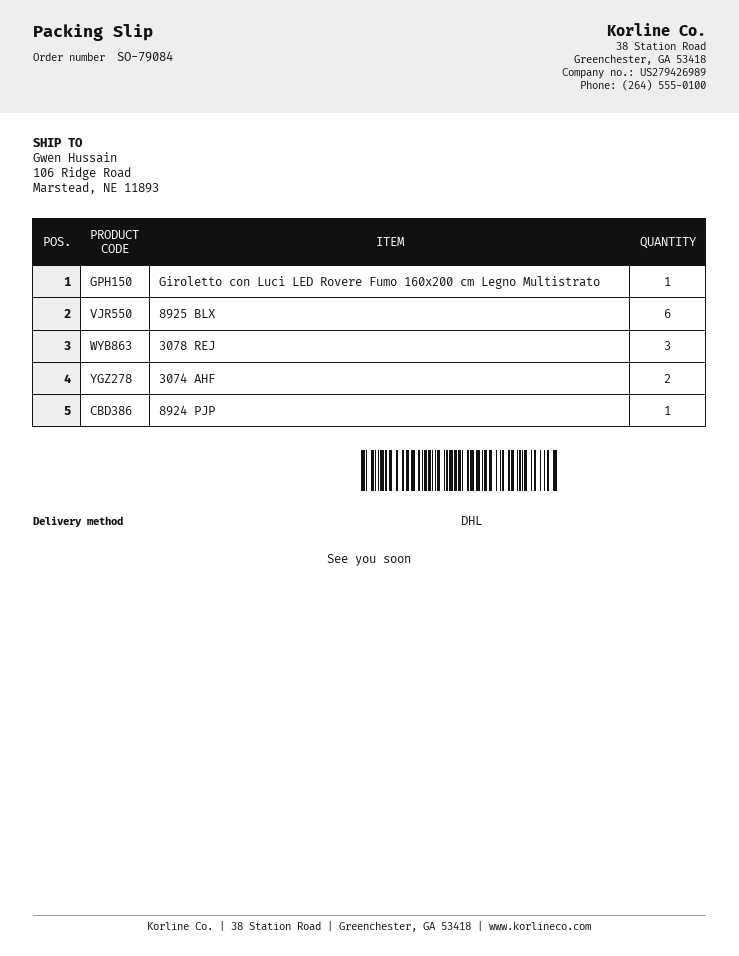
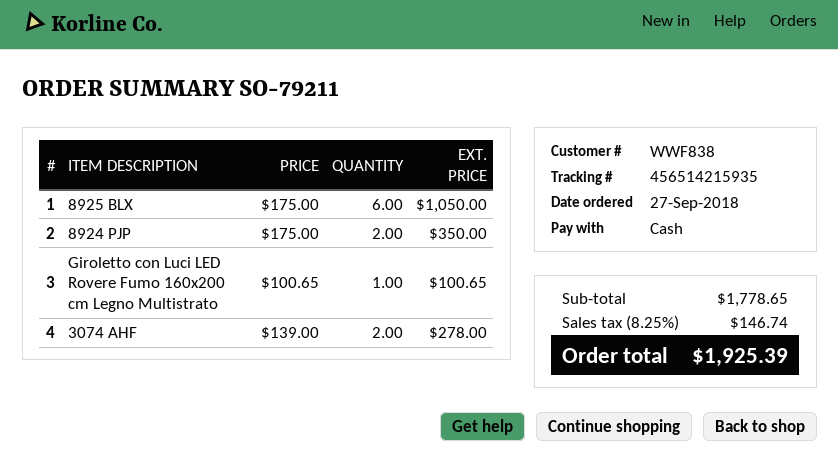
order number: SO-79084 -> SO-79211
3078 REJ: 3 -> none
8924 PJP: 1 -> 2

